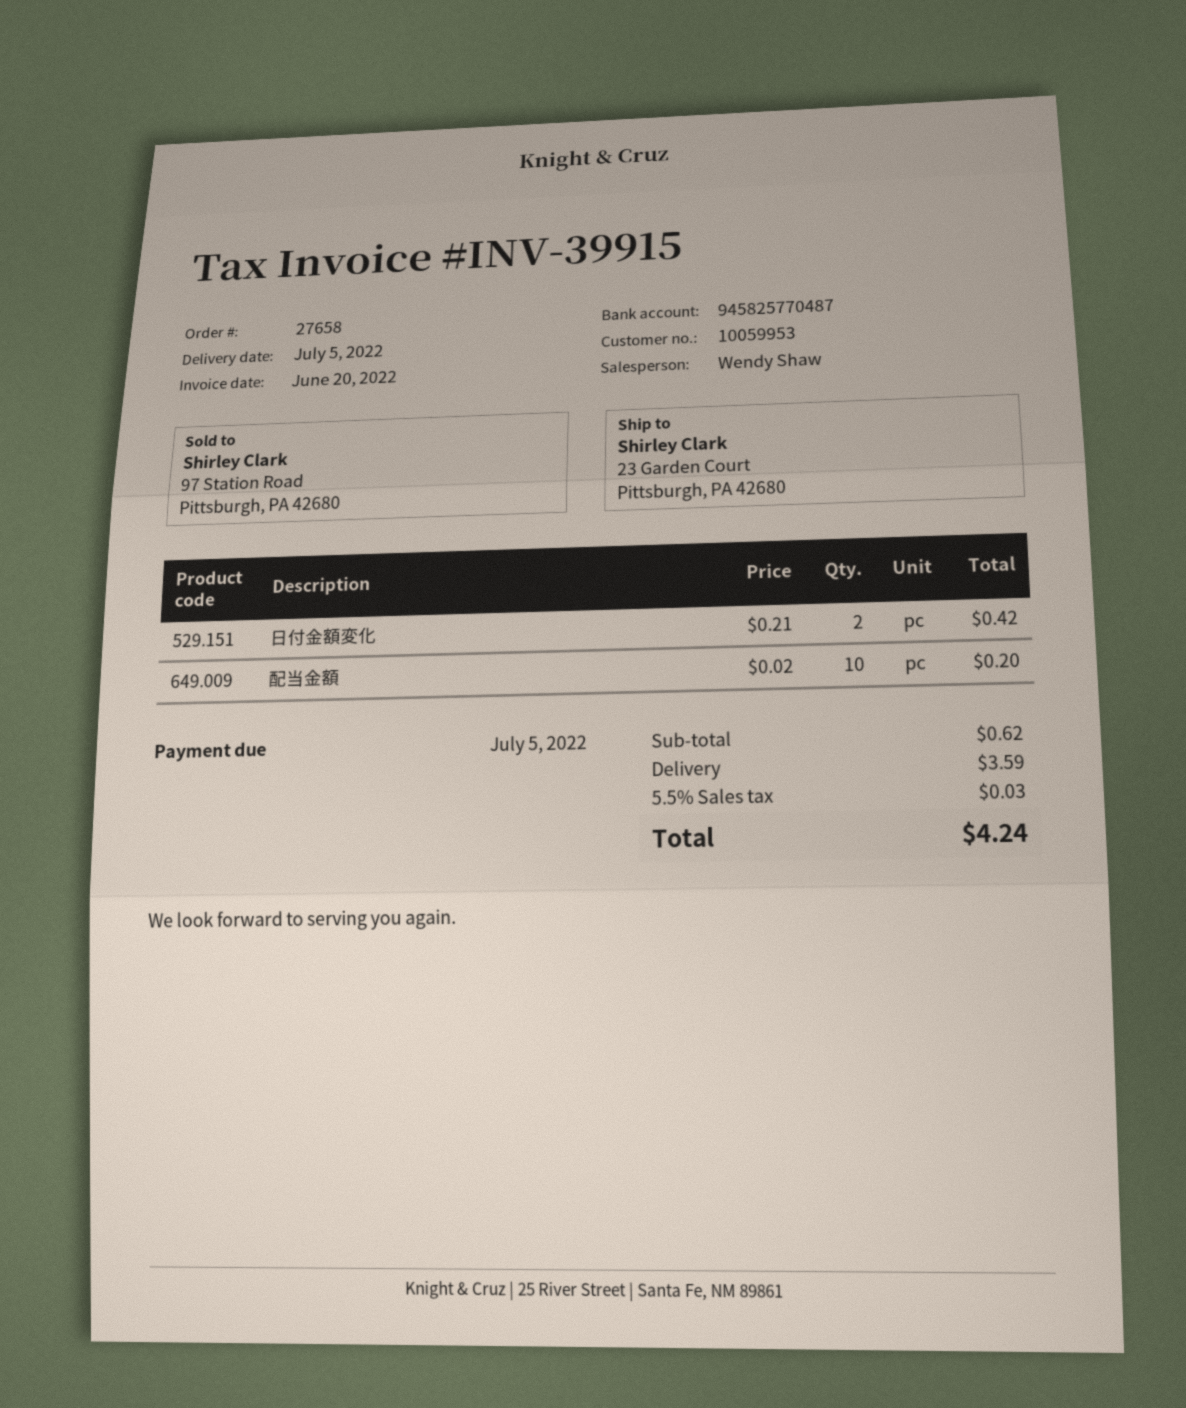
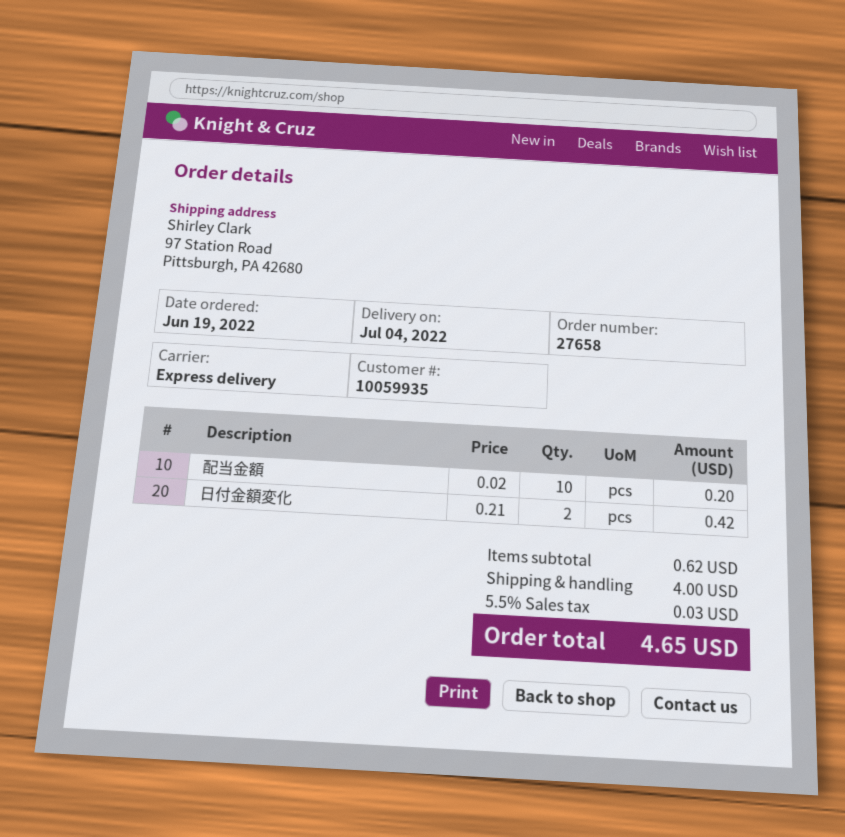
delivery date: 2022-07-05 -> 2022-07-04
customer number: 10059953 -> 10059935
ship to: 23 Garden Court, Pittsburgh, PA 42680 -> 97 Station Road, Pittsburgh, PA 42680
shipping: 3.59 -> 4.00
total: 4.24 -> 4.65

